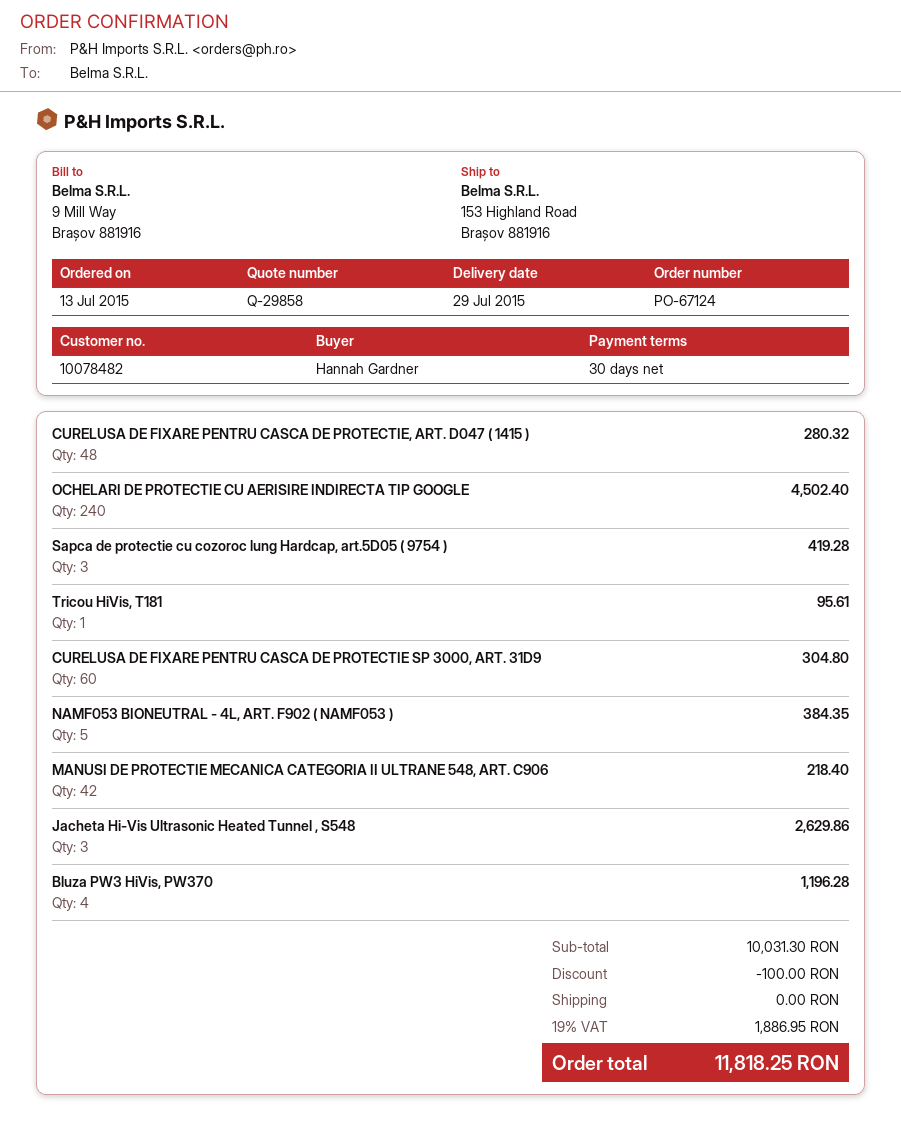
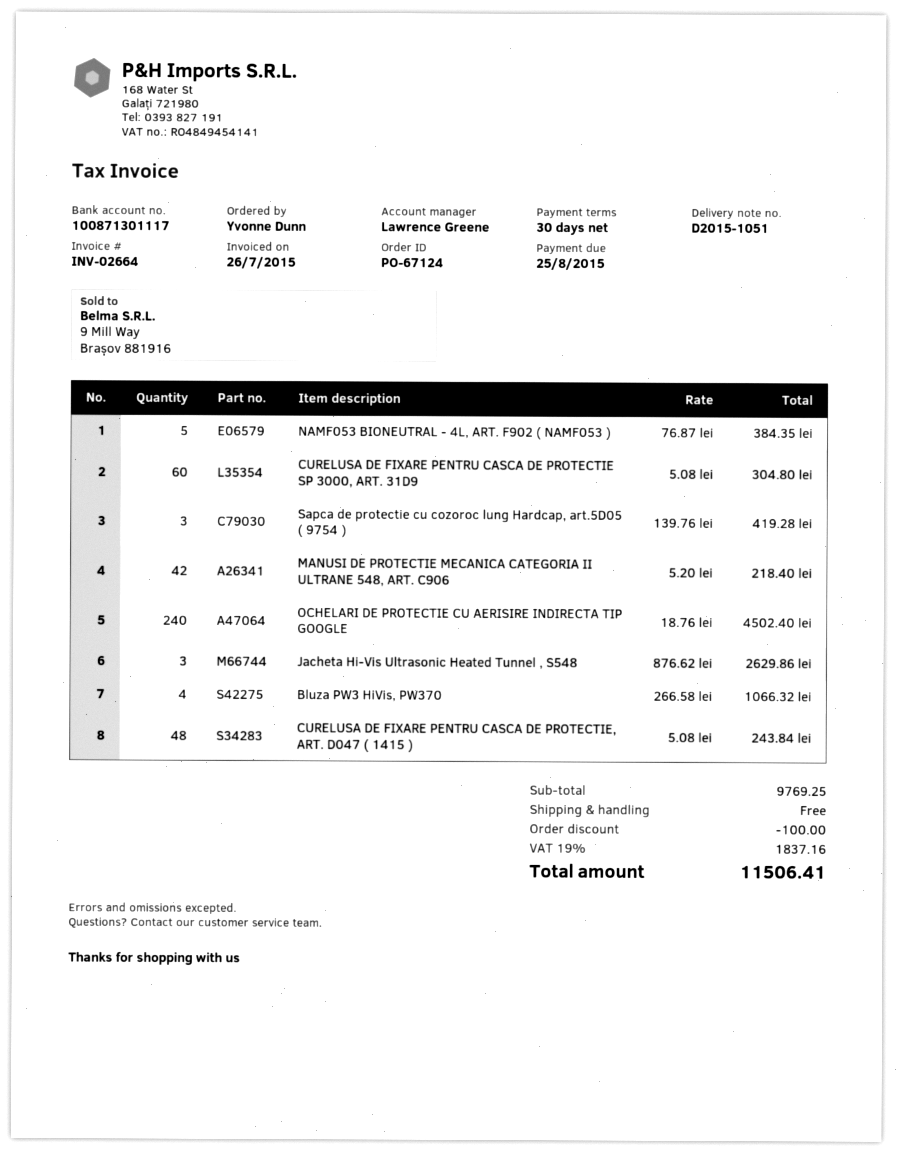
ordered by: Hannah Gardner -> Yvonne Dunn
CURELUSA DE FIXARE PENTRU CASCA DE PROTECTIE, ART. D047 ( 1415 ): 48 for 280.32 -> 48 for 243.84
Tricou HiVis, T181: 1 for 95.61 -> none
Bluza PW3 HiVis, PW370: 4 for 1196.28 -> 4 for 1066.32
subtotal: 10031.30 -> 9769.25
tax: 19% = 1886.95 -> 19% = 1837.16
total: 11818.25 -> 11506.41

